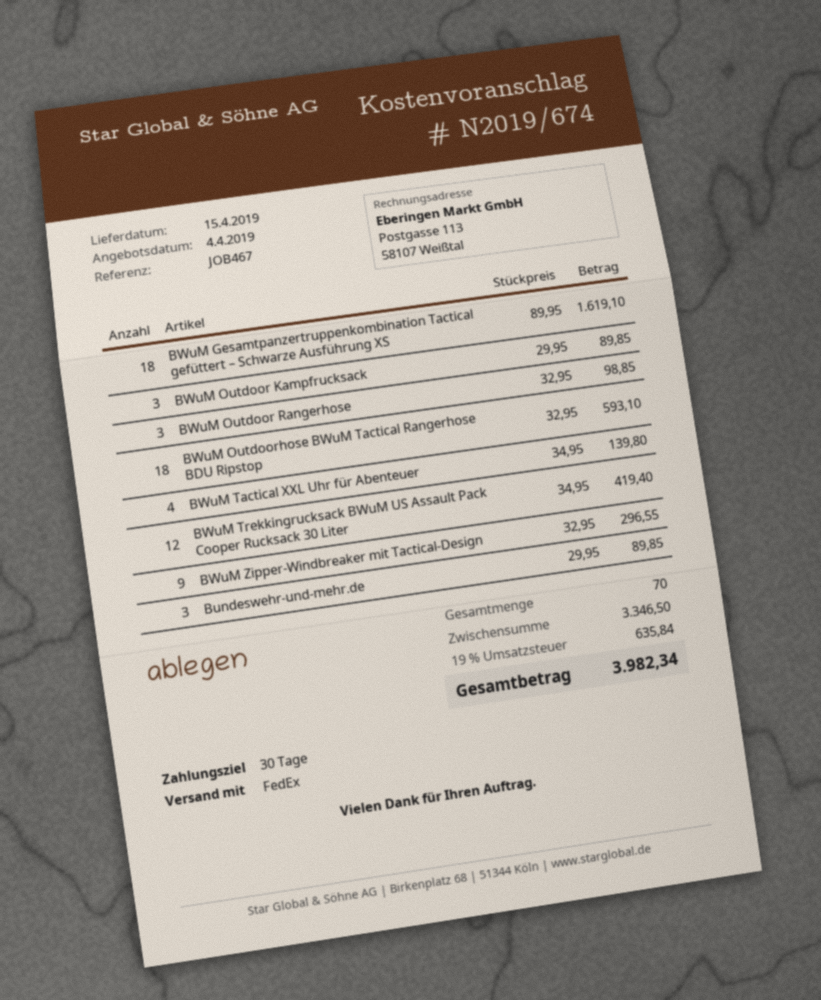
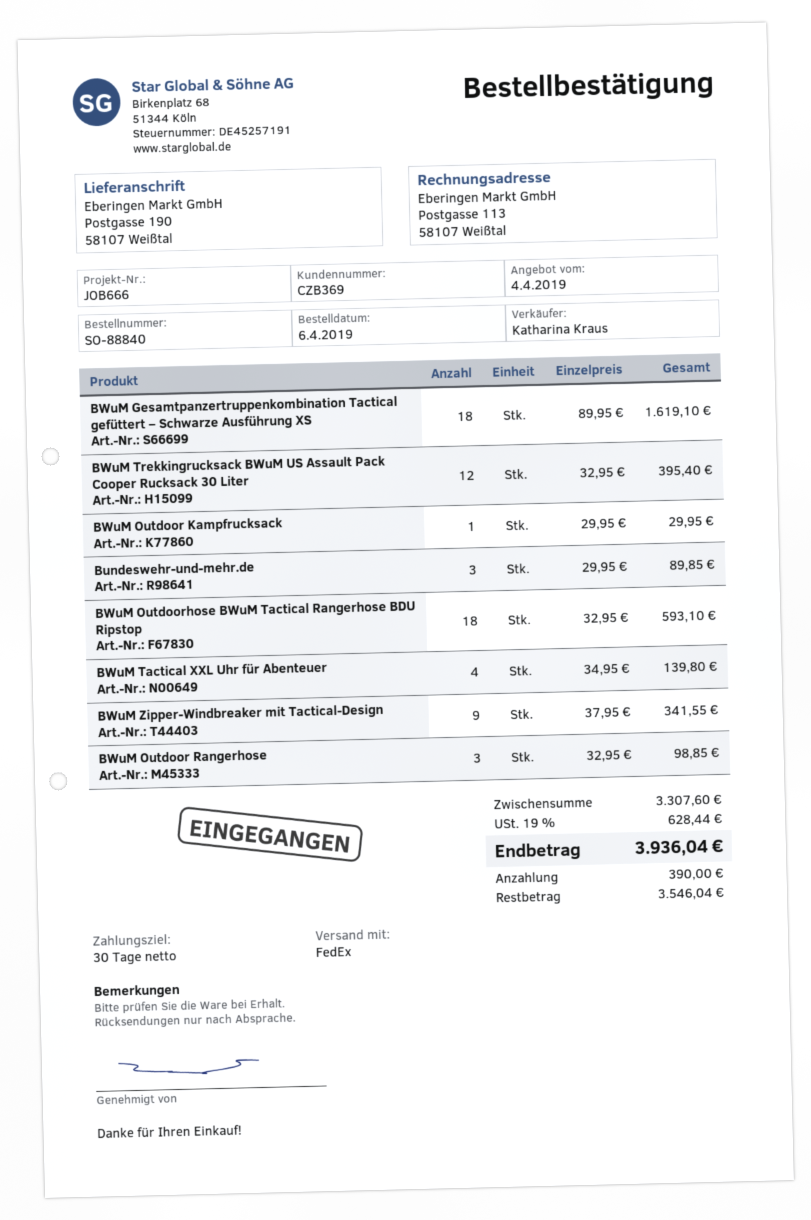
reference: JOB467 -> JOB666
BWuM Outdoor Kampfrucksack: 3 x 29.95 = 89.85 -> 1 x 29.95 = 29.95
BWuM Trekkingrucksack BWuM US Assault Pack Cooper Rucksack 30 Liter: 12 x 34.95 = 419.40 -> 12 x 32.95 = 395.40
BWuM Zipper-Windbreaker mit Tactical-Design: 9 x 32.95 = 296.55 -> 9 x 37.95 = 341.55
subtotal: 3346.50 -> 3307.60
tax: 19% = 635.84 -> 19% = 628.44
total: 3982.34 -> 3936.04

